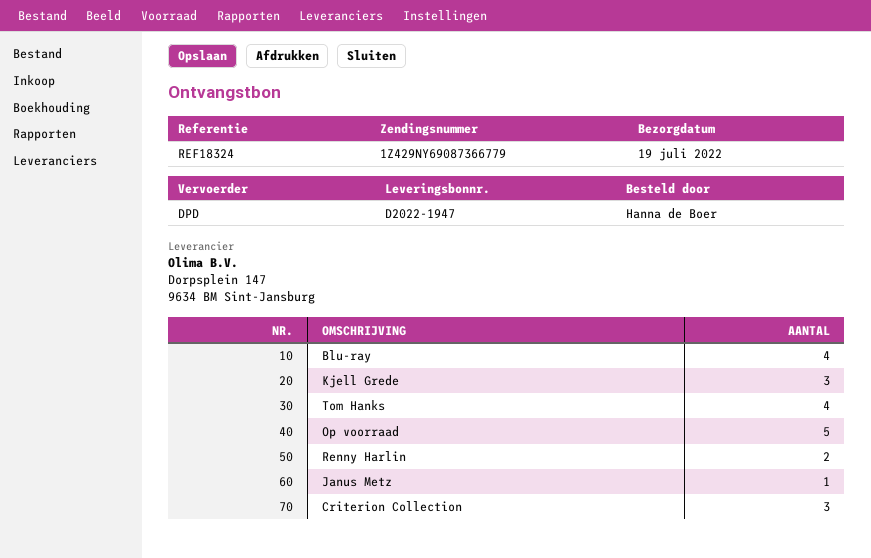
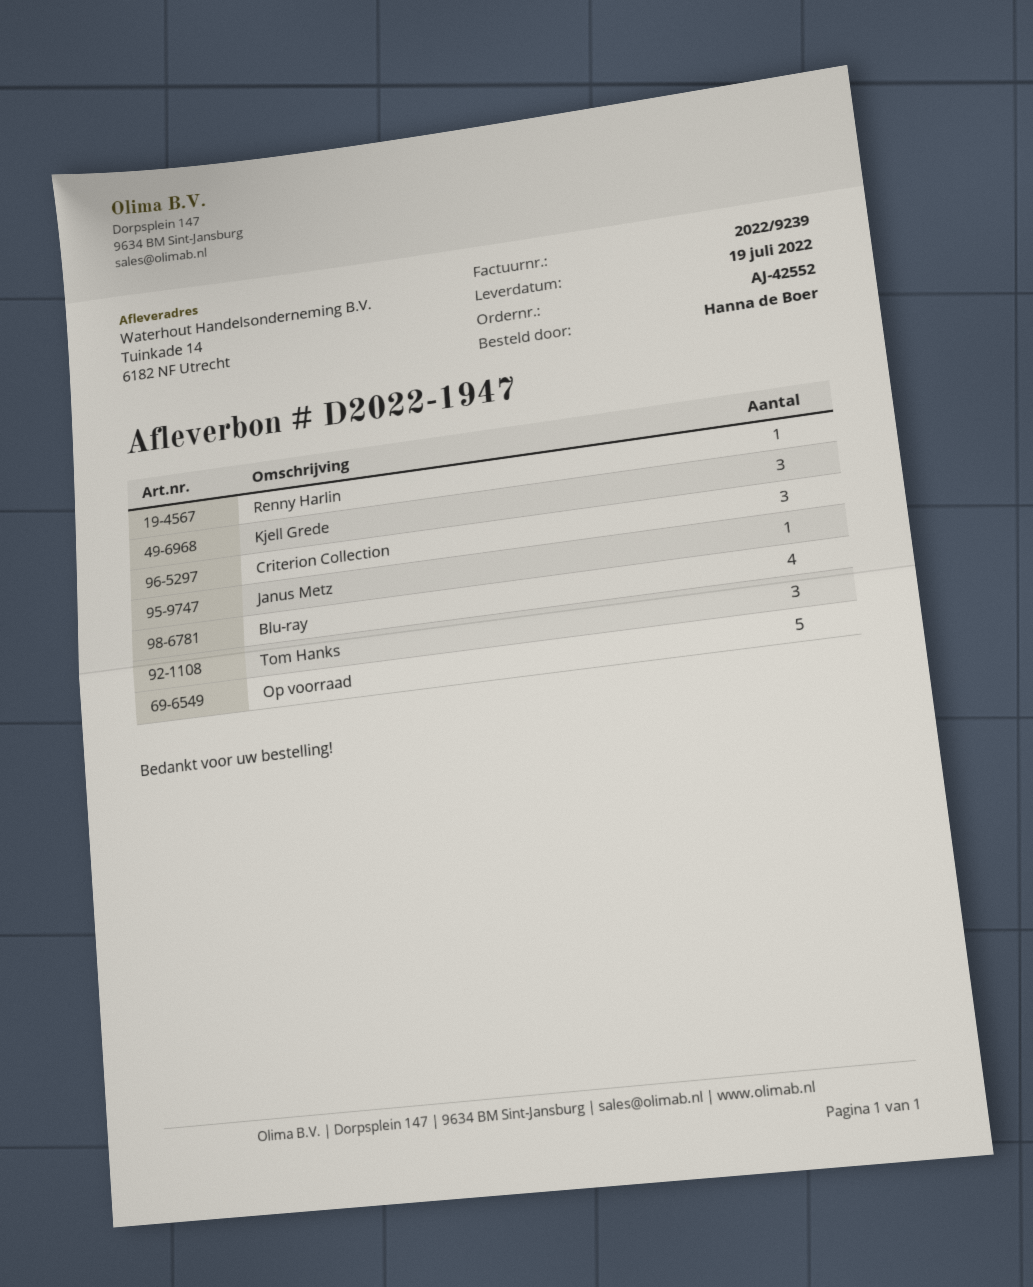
Tom Hanks: 4 -> 3
Renny Harlin: 2 -> 1

